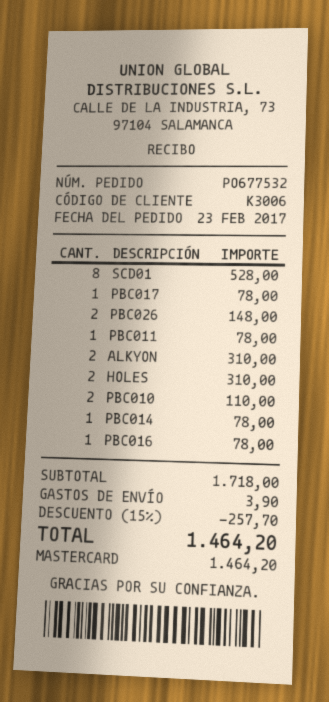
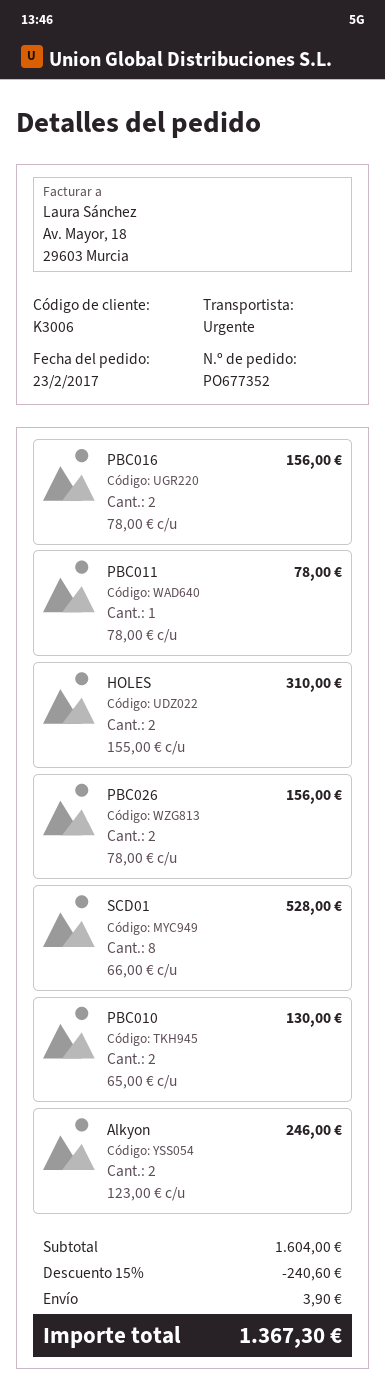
order number: PO677532 -> PO677352
PBC017: 1 for 78.00 -> none
PBC026: 2 for 148.00 -> 2 for 156.00
ALKYON: 2 for 310.00 -> 2 for 246.00
PBC010: 2 for 110.00 -> 2 for 130.00
PBC014: 1 for 78.00 -> none
PBC016: 1 for 78.00 -> 2 for 156.00
subtotal: 1718.00 -> 1604.00
discount: 15% = 257.70 -> 15% = 240.60
total: 1464.20 -> 1367.30

